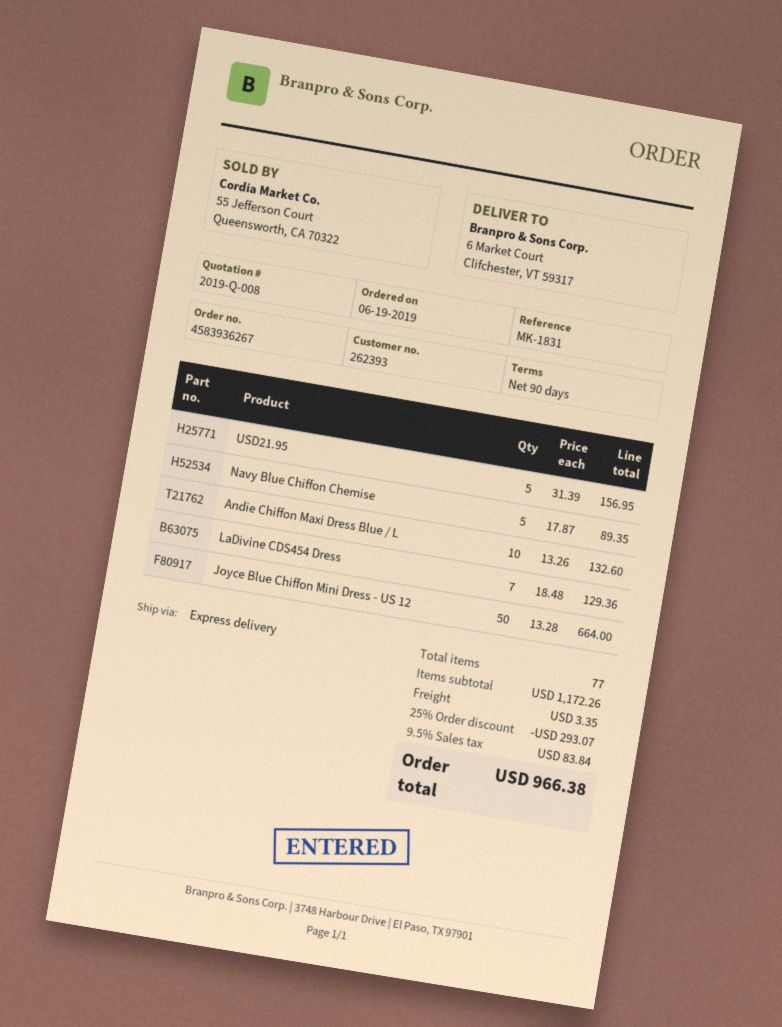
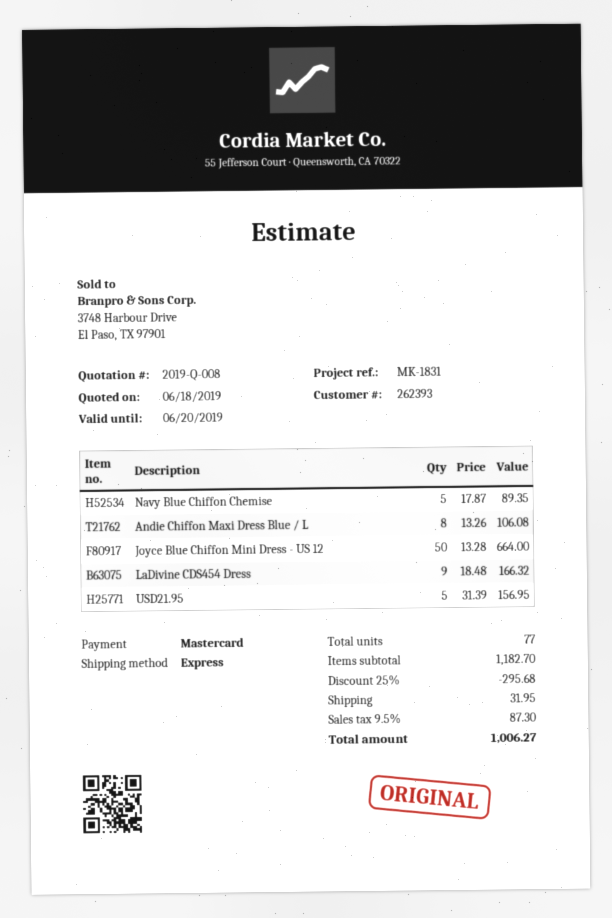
Andie Chiffon Maxi Dress Blue / L: 10 x 13.26 = 132.60 -> 8 x 13.26 = 106.08
LaDivine CDS454 Dress: 7 x 18.48 = 129.36 -> 9 x 18.48 = 166.32
subtotal: 1172.26 -> 1182.70
discount: 25% = 293.07 -> 25% = 295.68
shipping: 3.35 -> 31.95
tax: 9.5% = 83.84 -> 9.5% = 87.30
total: 966.38 -> 1006.27

